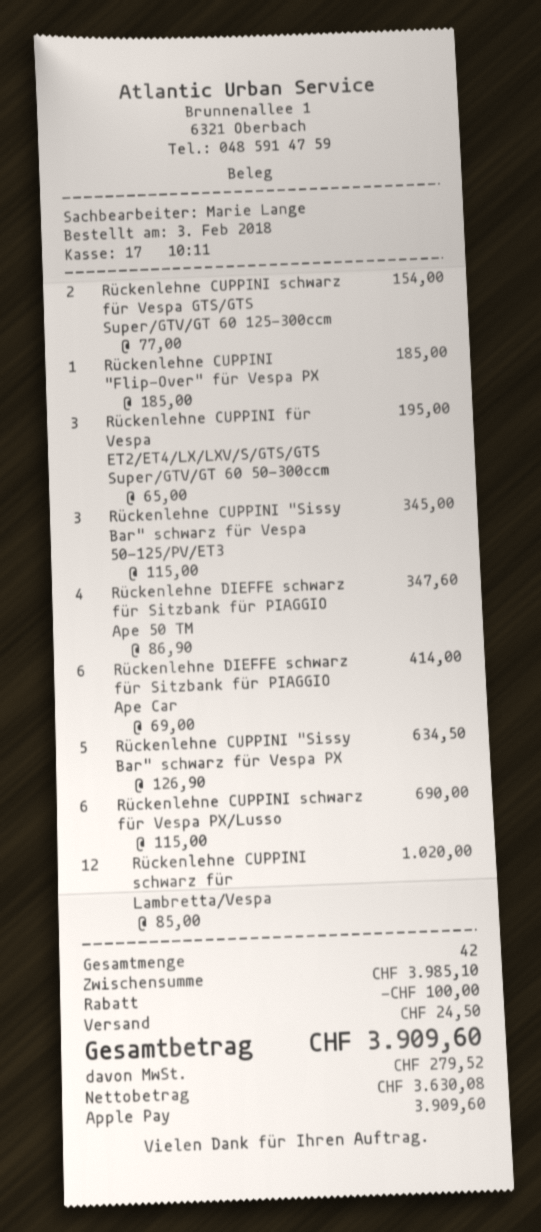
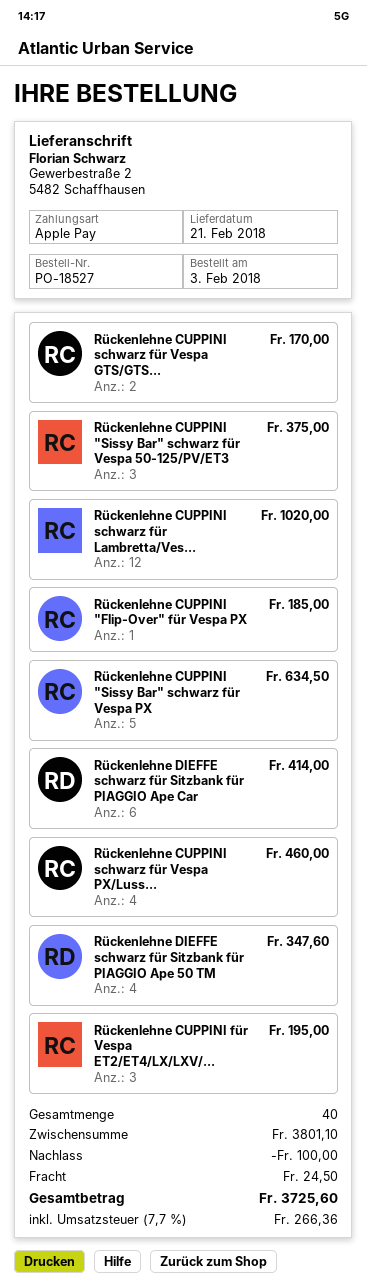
Rückenlehne CUPPINI schwarz für Vespa GTS/GTS Super/GTV/GT 60 125-300ccm: 2 for 154.00 -> 2 for 170.00
Rückenlehne CUPPINI "Sissy Bar" schwarz für Vespa 50-125/PV/ET3: 3 for 345.00 -> 3 for 375.00
Rückenlehne CUPPINI schwarz für Vespa PX/Lusso: 6 for 690.00 -> 4 for 460.00
total quantity: 42 -> 40
subtotal: 3985.10 -> 3801.10
tax: 279.52 -> 266.36
total: 3909.60 -> 3725.60

